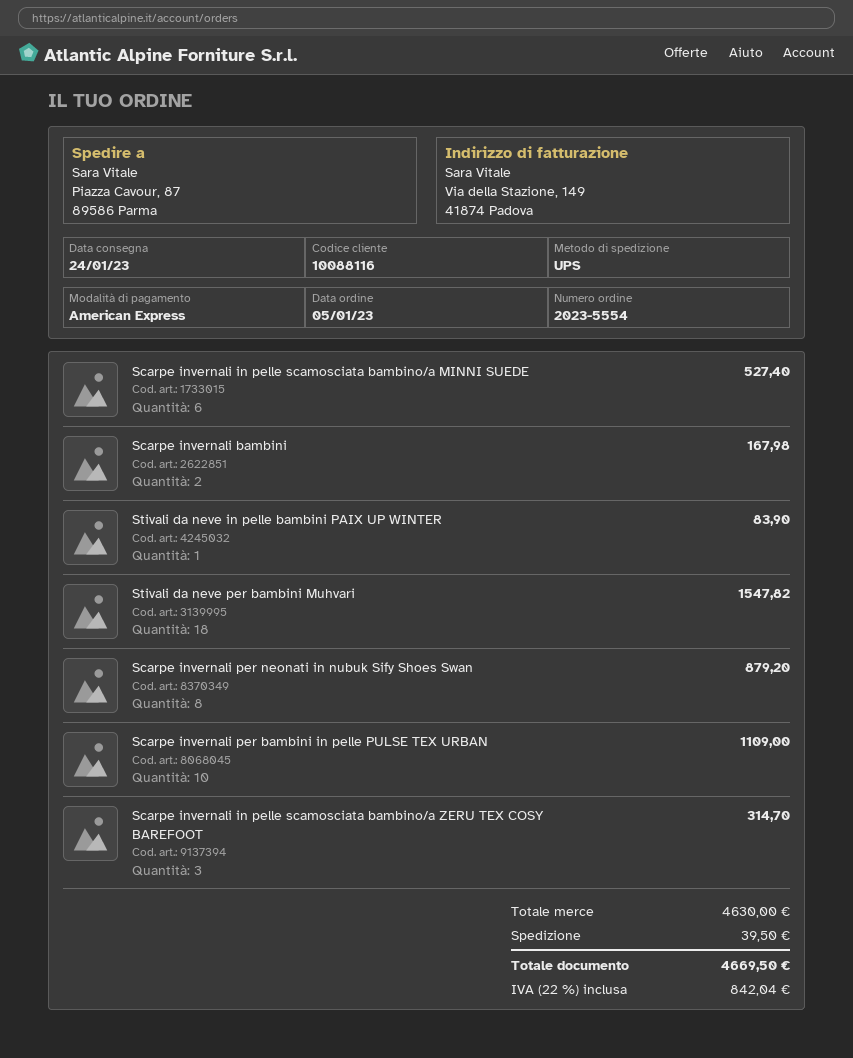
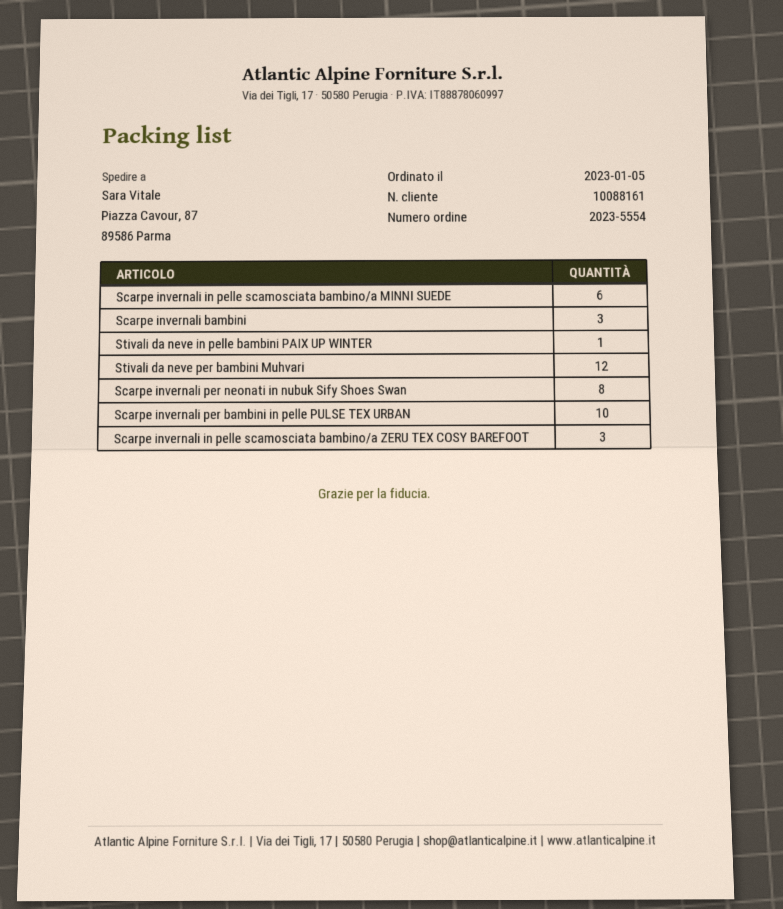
customer number: 10088116 -> 10088161
Scarpe invernali bambini: 2 -> 3
Stivali da neve per bambini Muhvari: 18 -> 12

